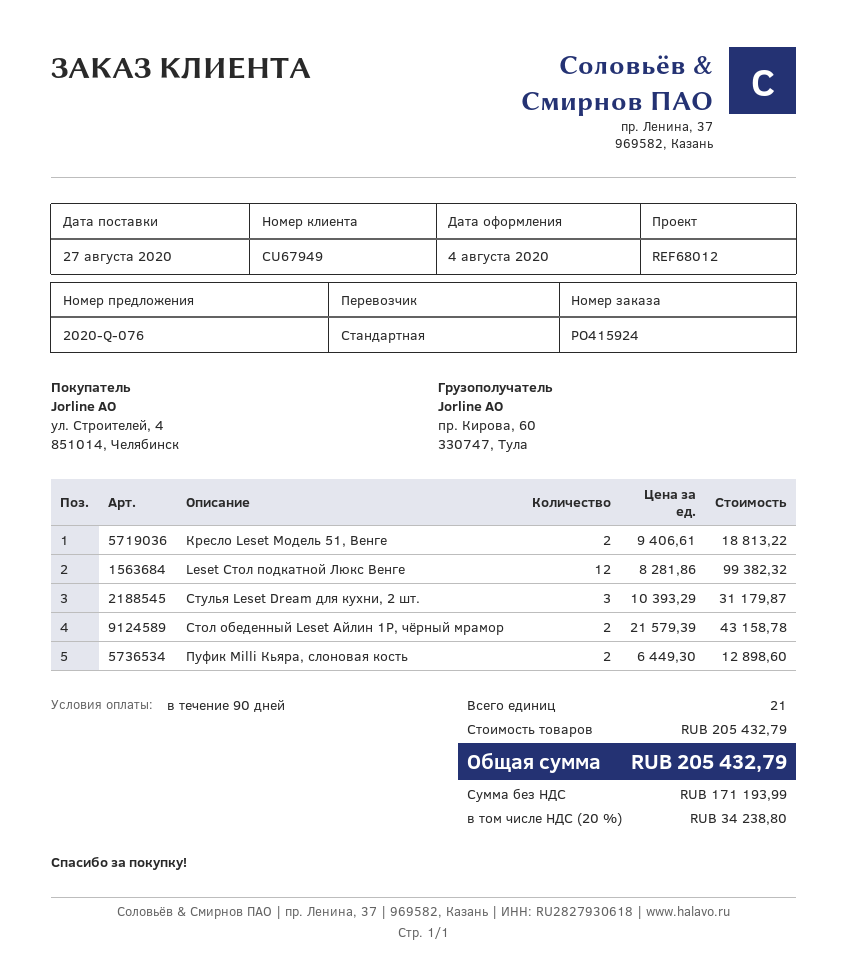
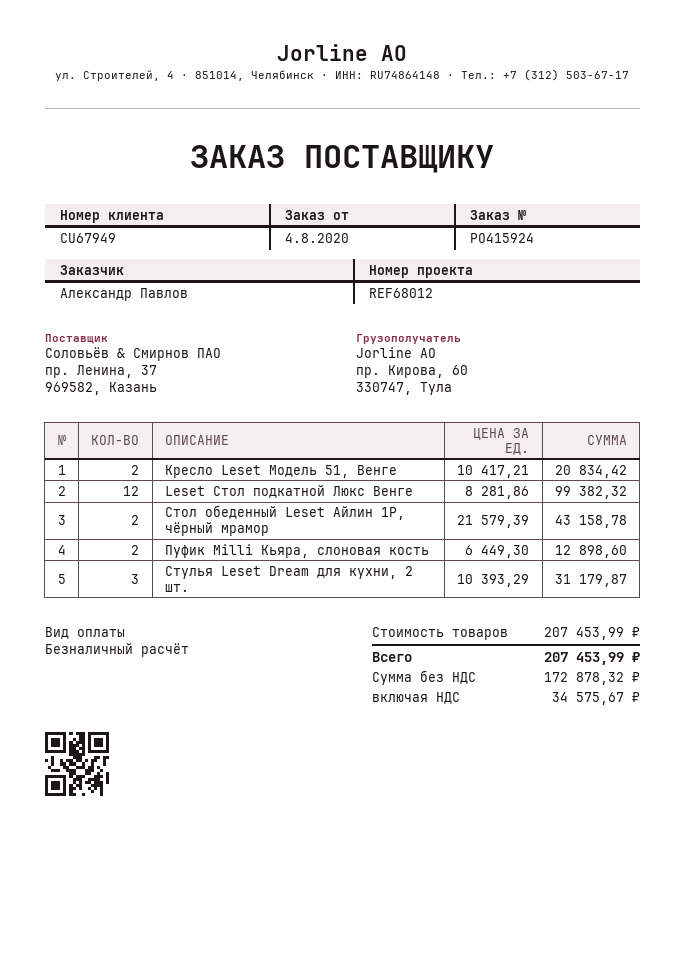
Кресло Leset Модель 51, Венге: 2 x 9406.61 = 18813.22 -> 2 x 10417.21 = 20834.42
subtotal: 205432.79 -> 207453.99
net: 171193.99 -> 172878.32
tax: 34238.80 -> 34575.67
total: 205432.79 -> 207453.99

